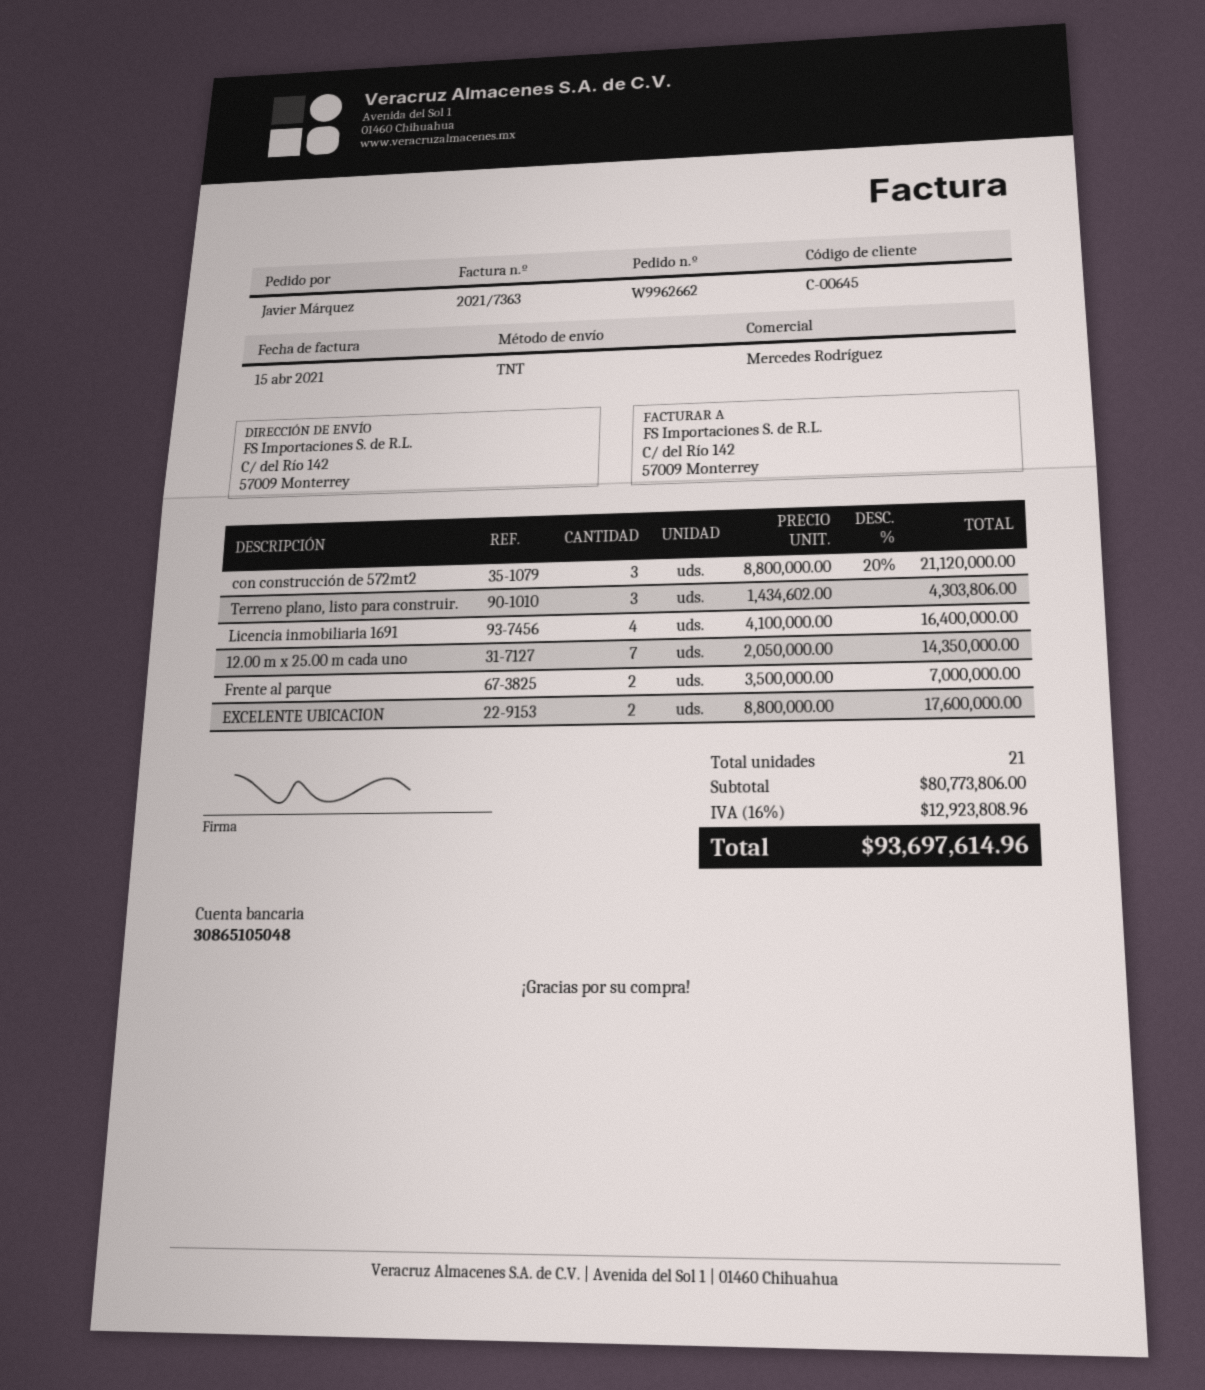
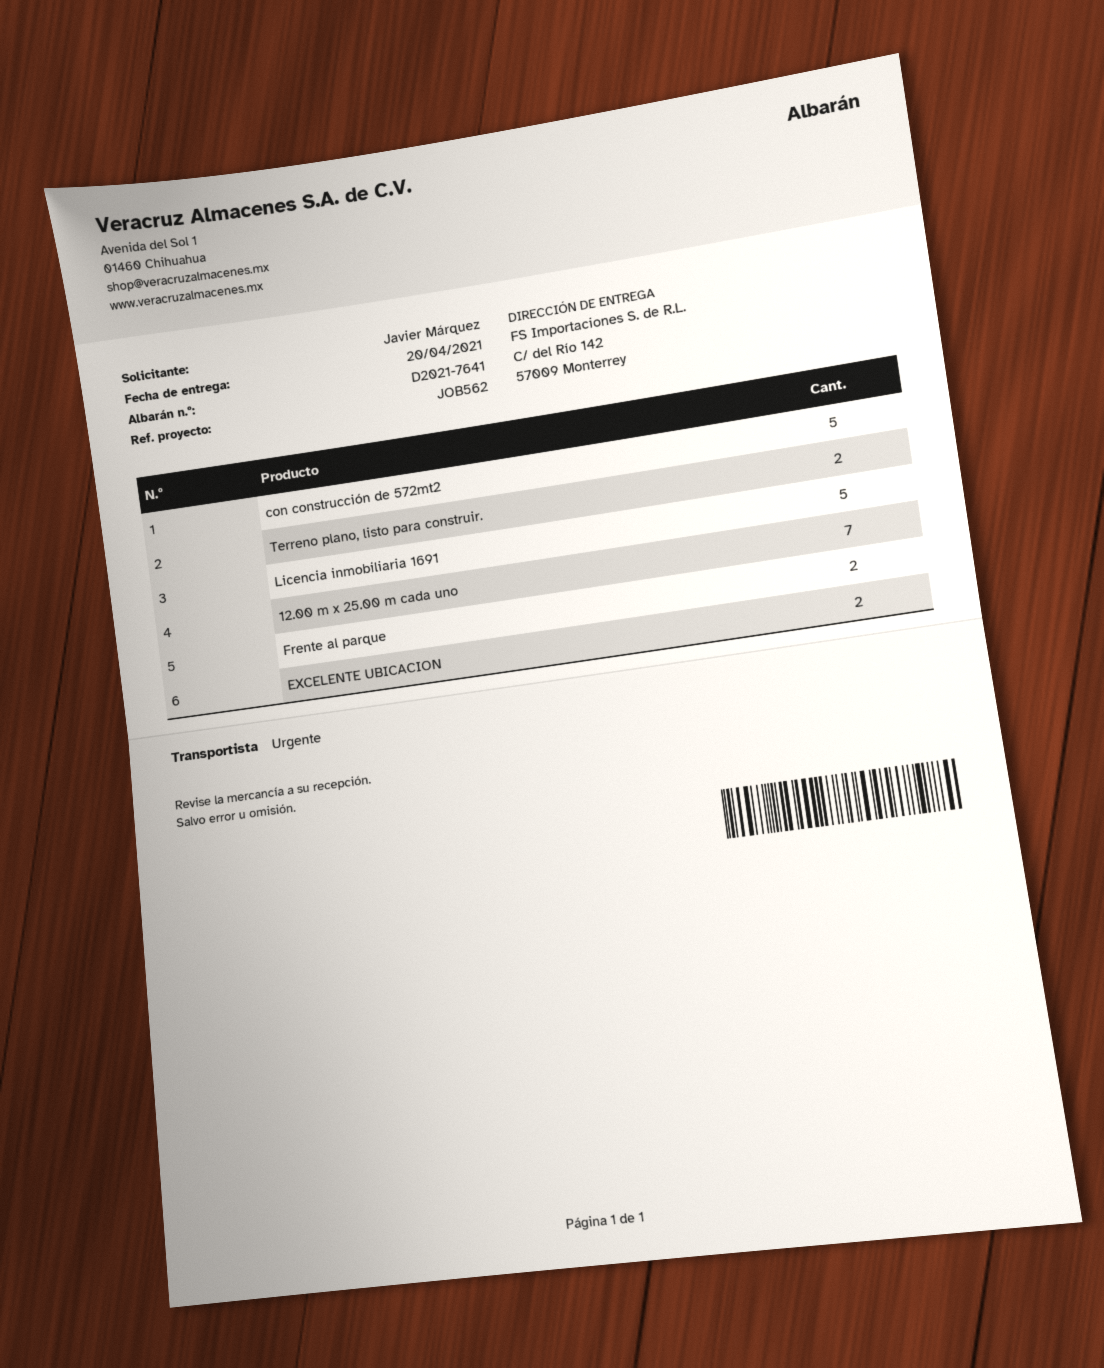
shipping method: TNT -> express
con construcción de 572mt2: 3 -> 5
Terreno plano, listo para construir.: 3 -> 2
Licencia inmobiliaria 1691: 4 -> 5

